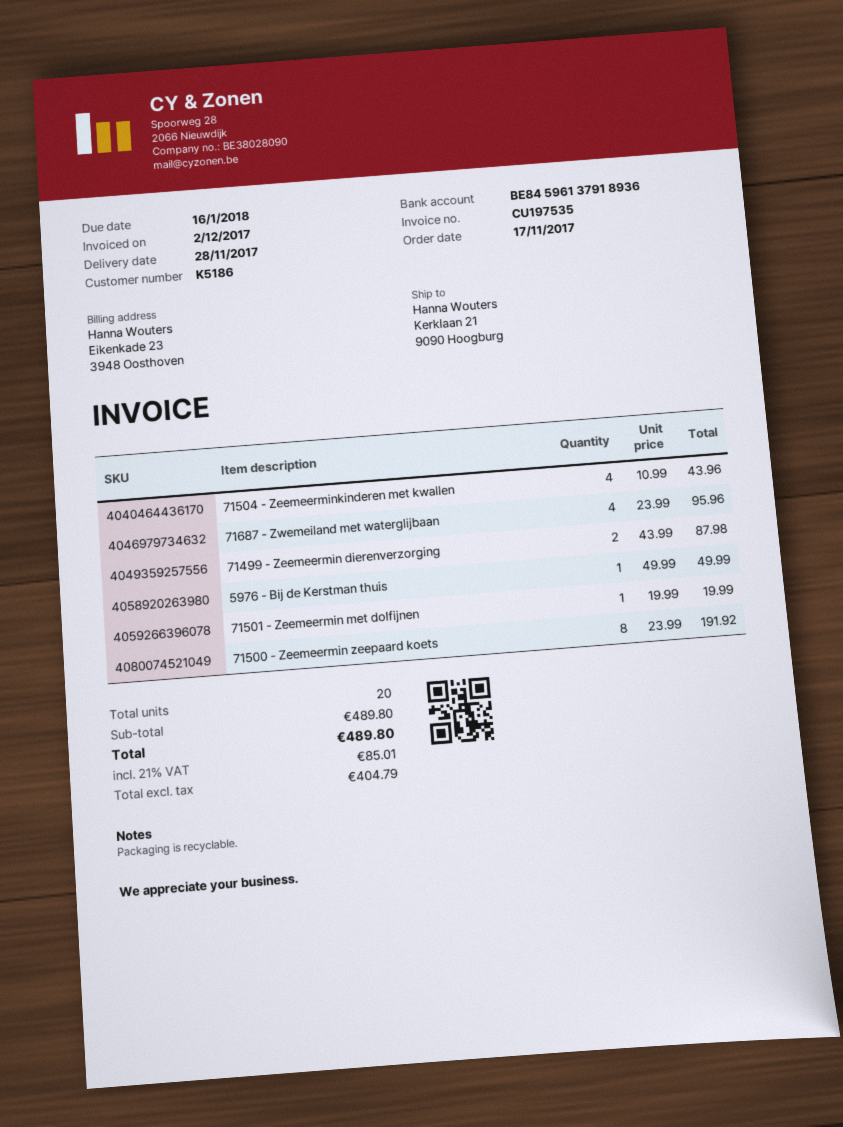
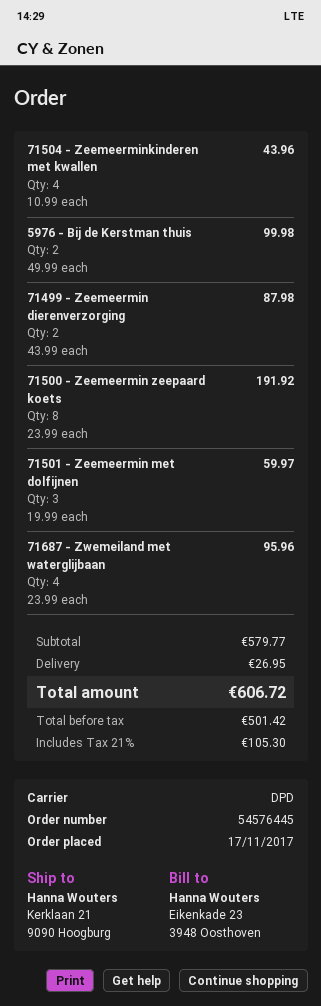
5976 - Bij de Kerstman thuis: 1 x 49.99 = 49.99 -> 2 x 49.99 = 99.98
71501 - Zeemeermin met dolfijnen: 1 x 19.99 = 19.99 -> 3 x 19.99 = 59.97
subtotal: 489.80 -> 579.77
shipping: none -> 26.95
net: 404.79 -> 501.42
tax: 21% = 85.01 -> 21% = 105.30
total: 489.80 -> 606.72

